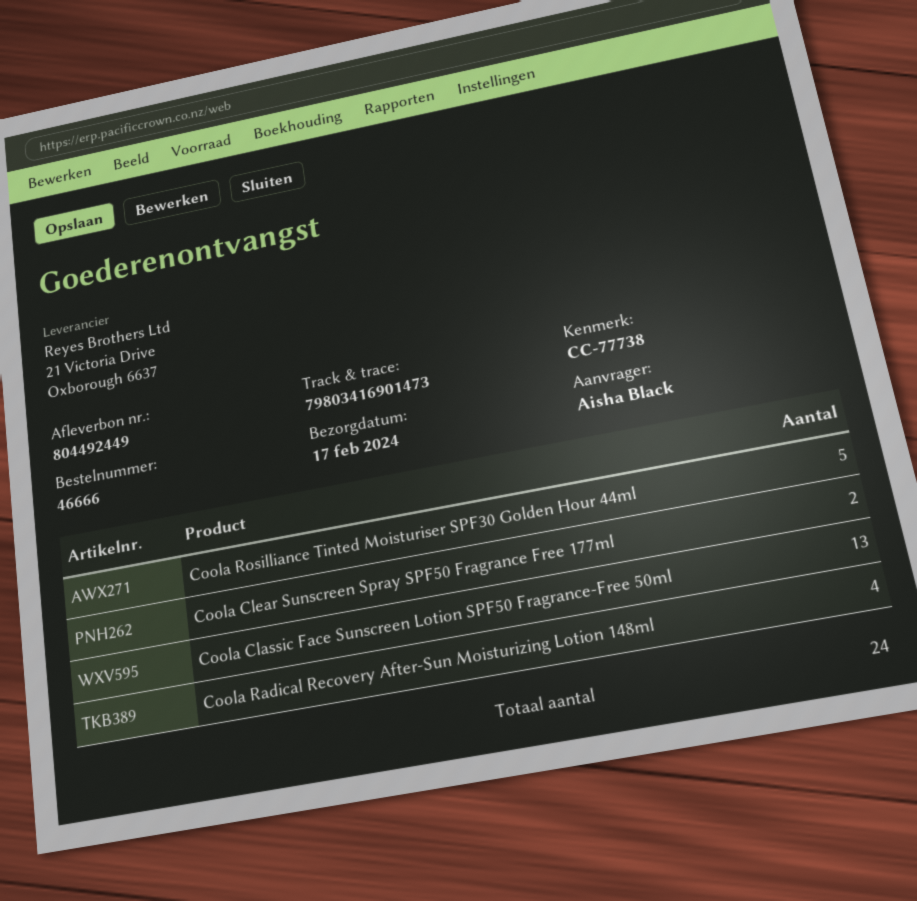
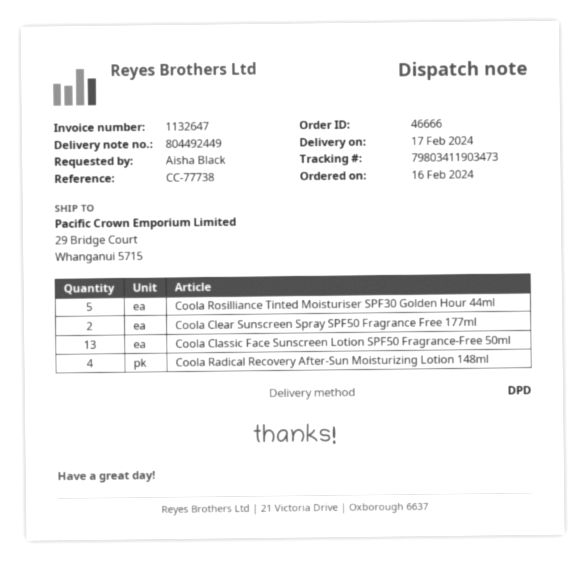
tracking number: 79803416901473 -> 79803411903473

